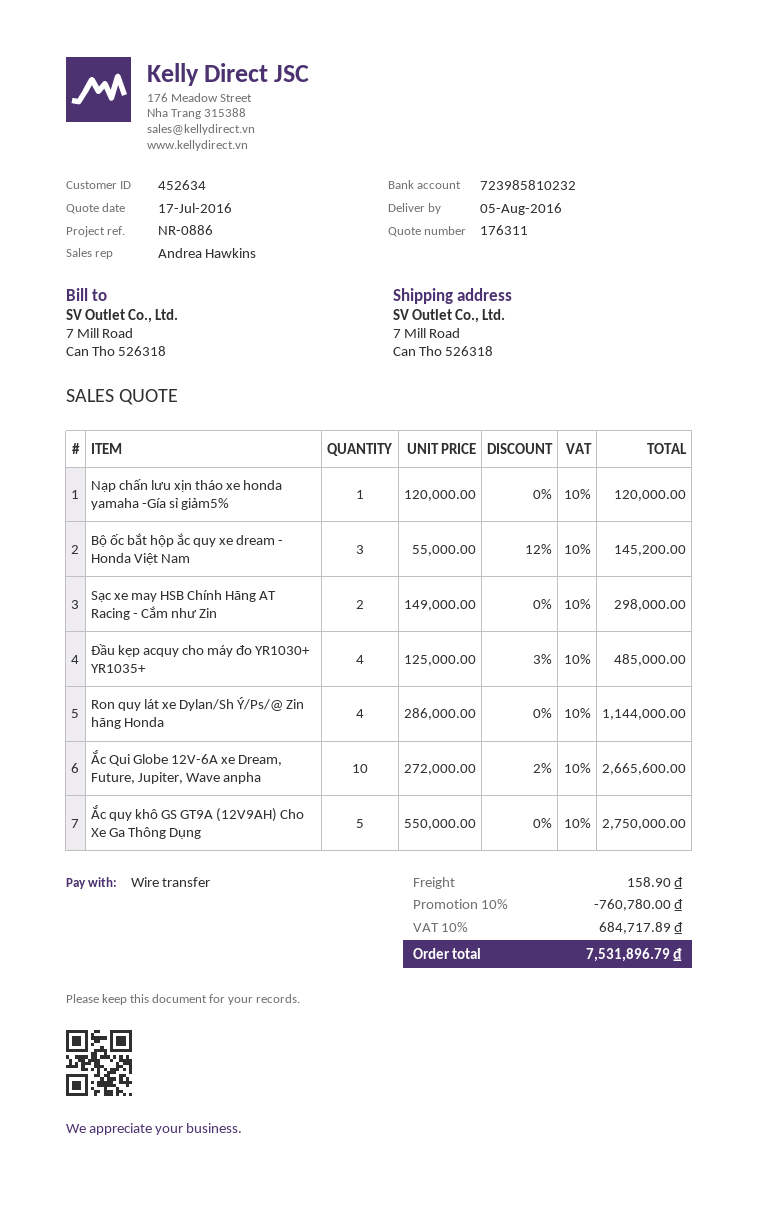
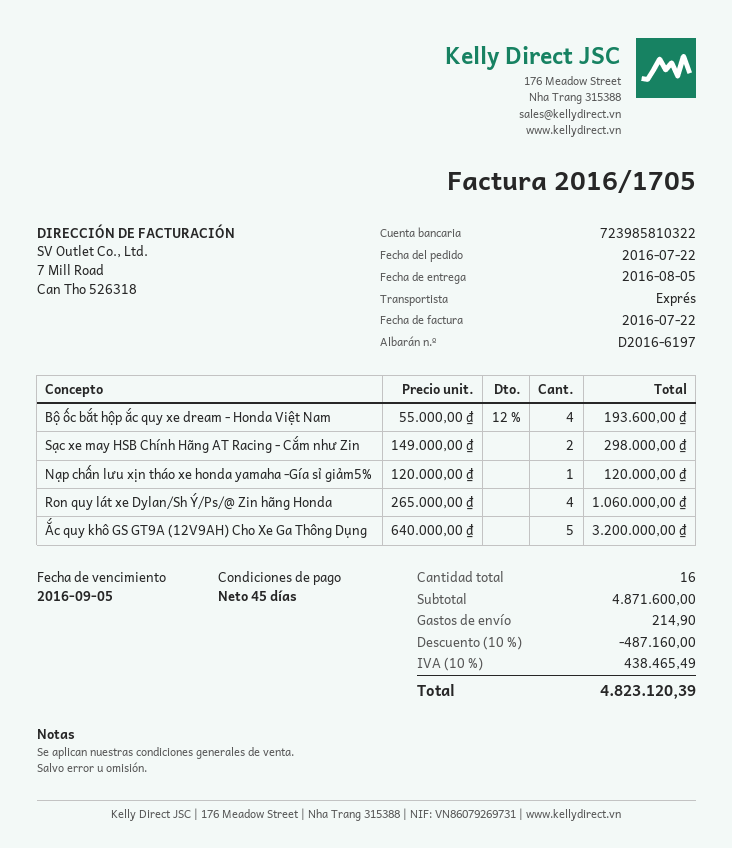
bank account: 723985810232 -> 723985810322
Bộ ốc bắt hộp ắc quy xe dream - Honda Việt Nam: 3 x 55000.00 - 12% = 145200.00 -> 4 x 55000.00 - 12% = 193600.00
Đầu kẹp acquy cho máy đo YR1030+ YR1035+: 4 x 125000.00 - 3% = 485000.00 -> none
Ron quy lát xe Dylan/Sh Ý/Ps/@ Zin hãng Honda: 4 x 286000.00 = 1144000.00 -> 4 x 265000.00 = 1060000.00
Ắc Qui Globe 12V-6A xe Dream, Future, Jupiter, Wave anpha: 10 x 272000.00 - 2% = 2665600.00 -> none
Ắc quy khô GS GT9A (12V9AH) Cho Xe Ga Thông Dụng: 5 x 550000.00 = 2750000.00 -> 5 x 640000.00 = 3200000.00
discount: 10% = 760780.00 -> 10% = 487160.00
shipping: 158.90 -> 214.90
tax: 10% = 684717.89 -> 10% = 438465.49
total: 7531896.79 -> 4823120.39

